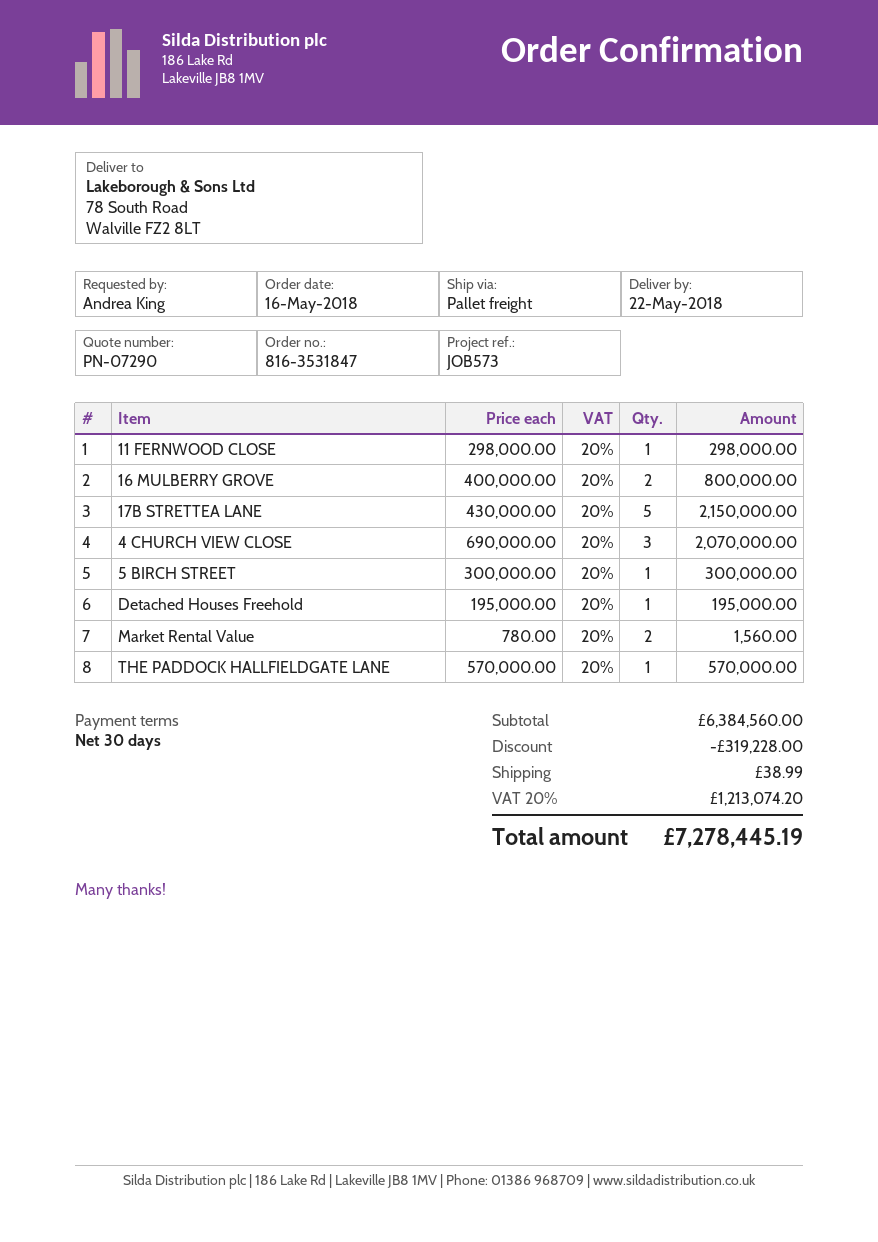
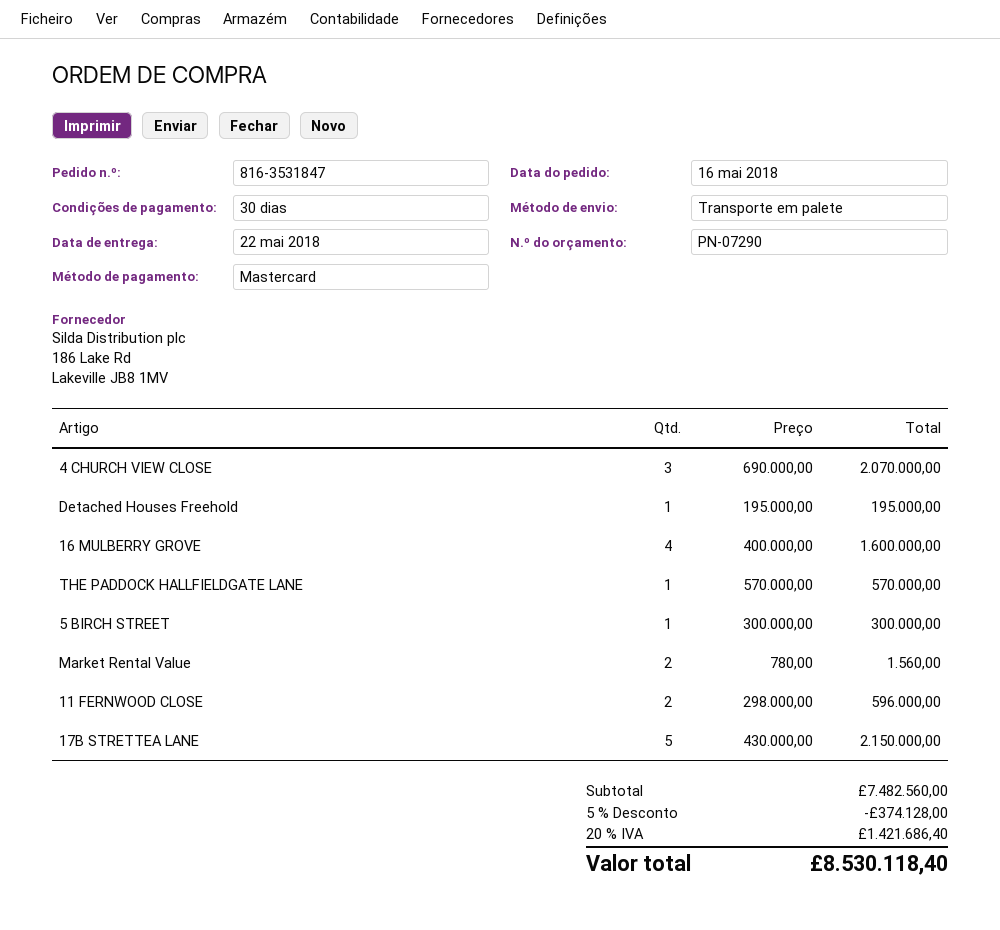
11 FERNWOOD CLOSE: 1 x 298000.00 = 298000.00 -> 2 x 298000.00 = 596000.00
16 MULBERRY GROVE: 2 x 400000.00 = 800000.00 -> 4 x 400000.00 = 1600000.00
subtotal: 6384560.00 -> 7482560.00
discount: 319228.00 -> 374128.00
shipping: 38.99 -> none
tax: 20% = 1213074.20 -> 20% = 1421686.40
total: 7278445.19 -> 8530118.40

